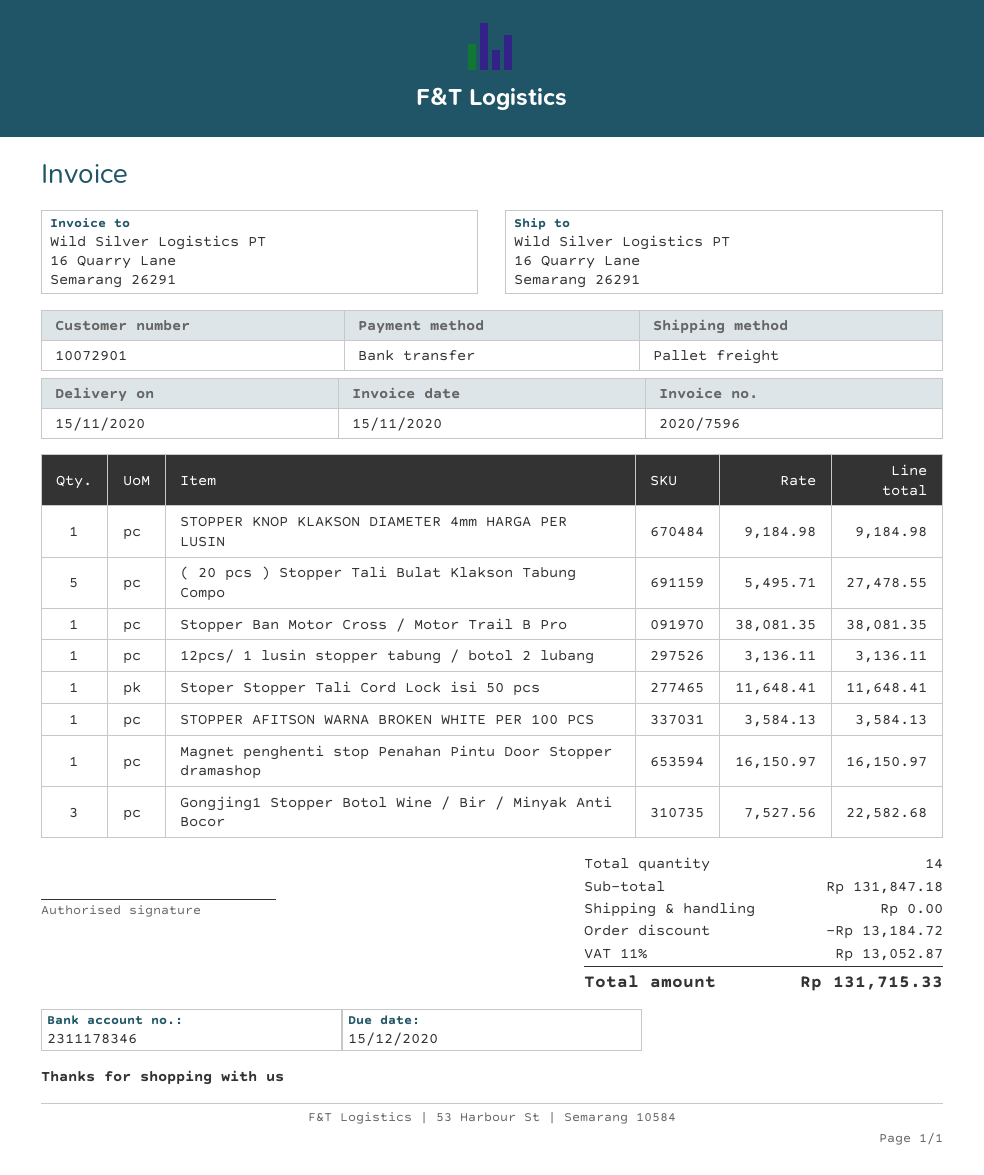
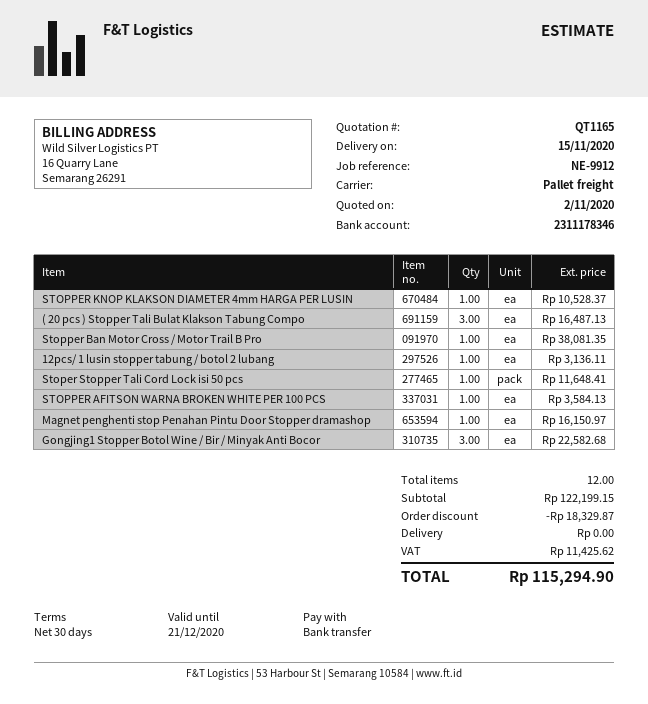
STOPPER KNOP KLAKSON DIAMETER 4mm HARGA PER LUSIN: 1 for 9184.98 -> 1 for 10528.37
( 20 pcs ) Stopper Tali Bulat Klakson Tabung Compo: 5 for 27478.55 -> 3 for 16487.13
total quantity: 14 -> 12
subtotal: 131847.18 -> 122199.15
discount: 13184.72 -> 18329.87
tax: 13052.87 -> 11425.62
total: 131715.33 -> 115294.90

